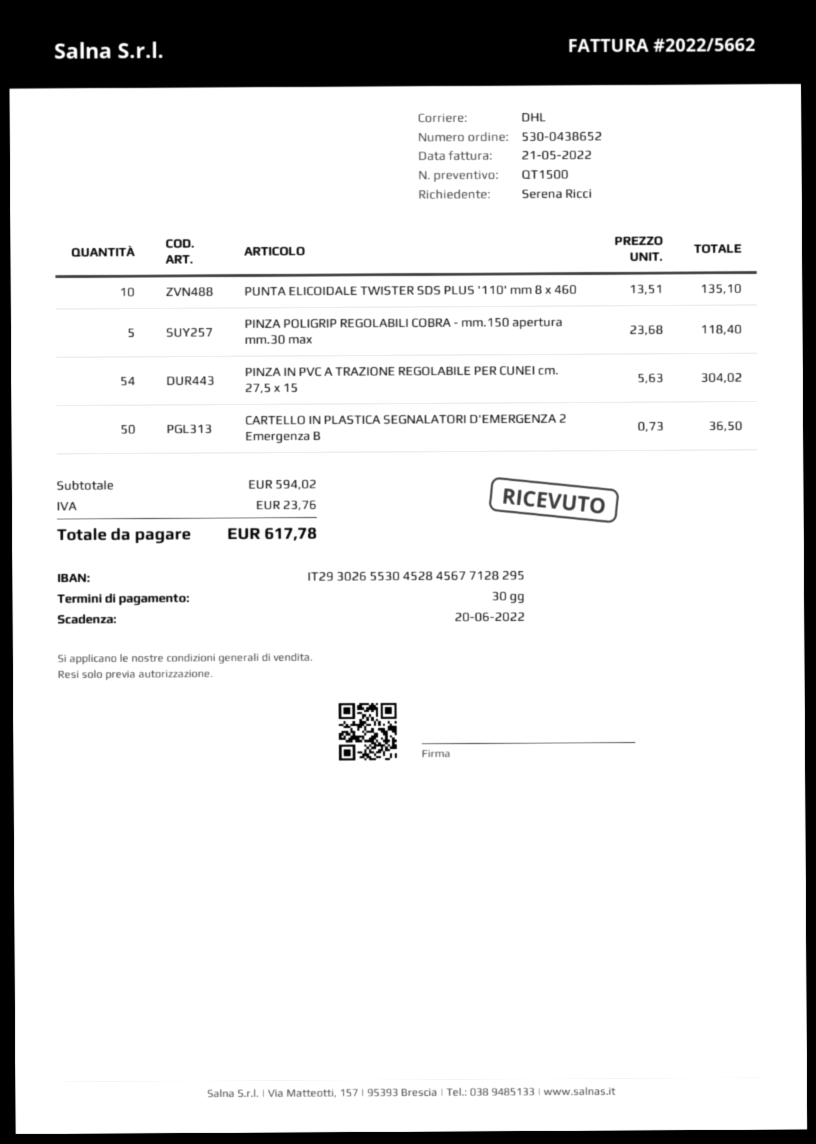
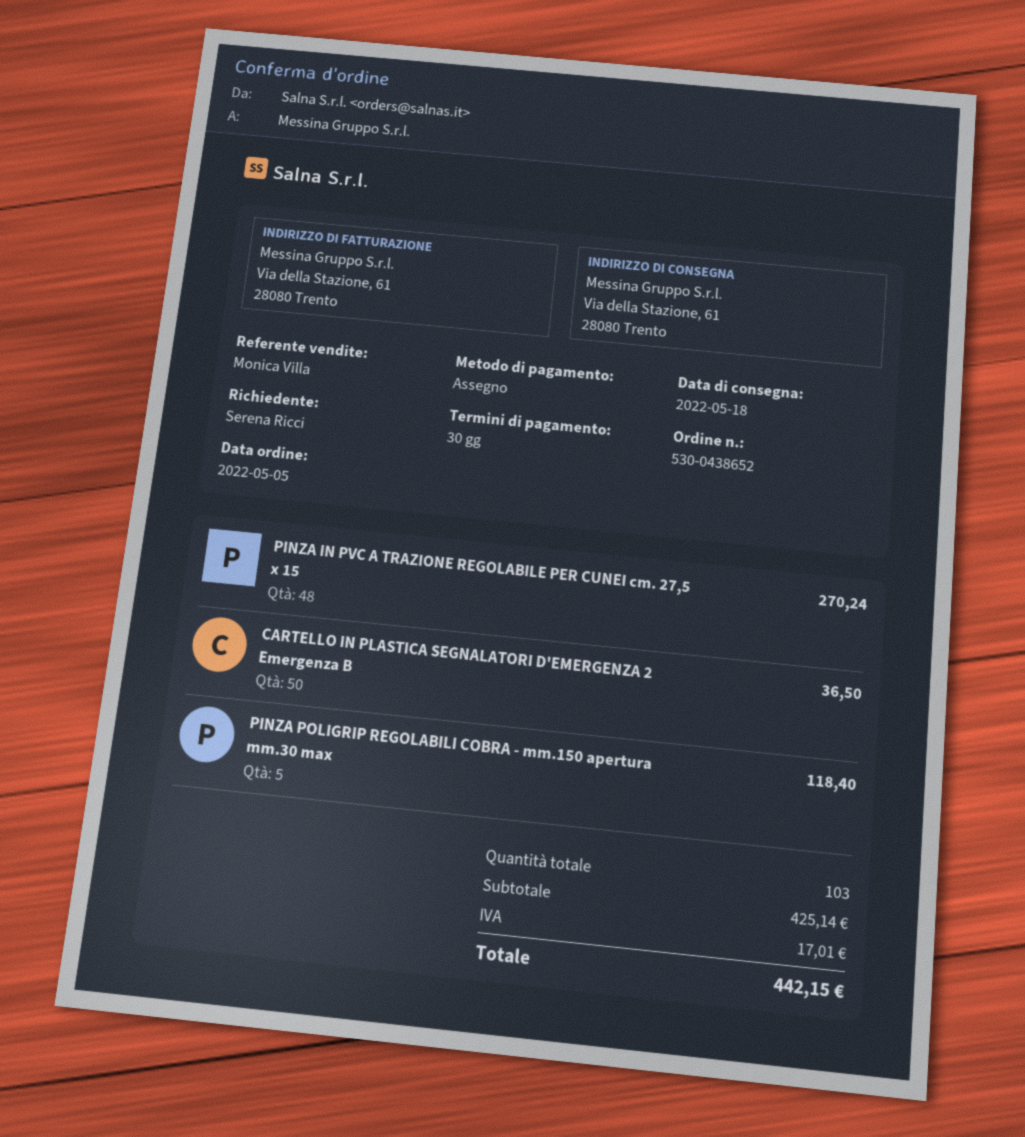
PUNTA ELICOIDALE TWISTER SDS PLUS '110' mm 8 x 460: 10 for 135.10 -> none
PINZA IN PVC A TRAZIONE REGOLABILE PER CUNEI cm. 27,5 x 15: 54 for 304.02 -> 48 for 270.24
subtotal: 594.02 -> 425.14
tax: 23.76 -> 17.01
total: 617.78 -> 442.15

